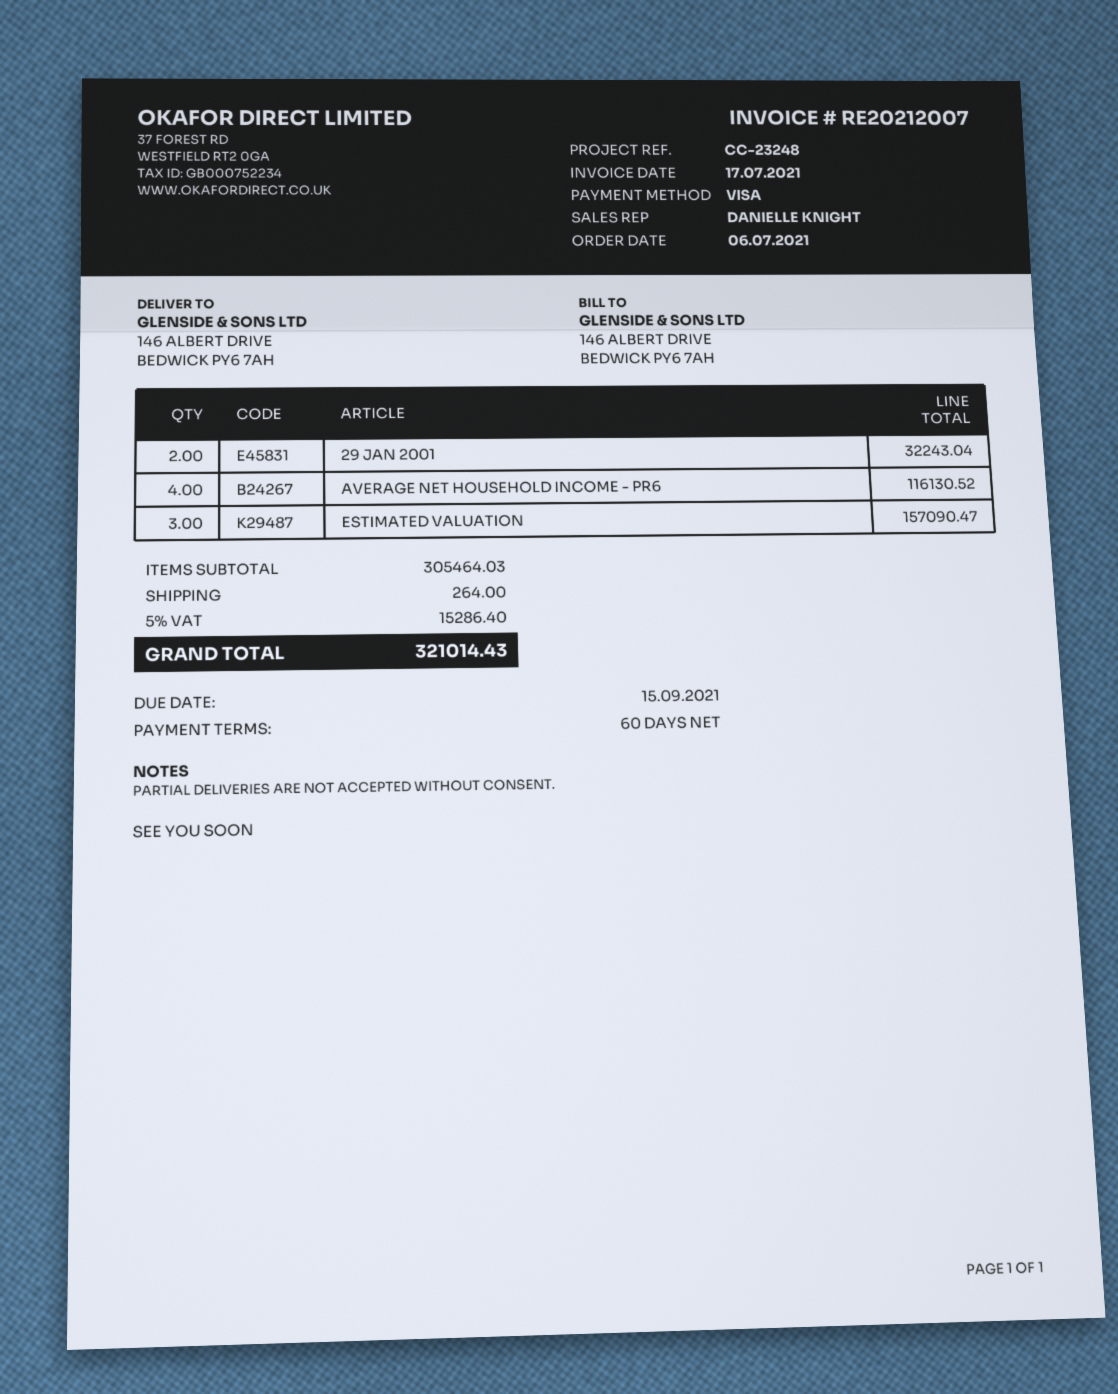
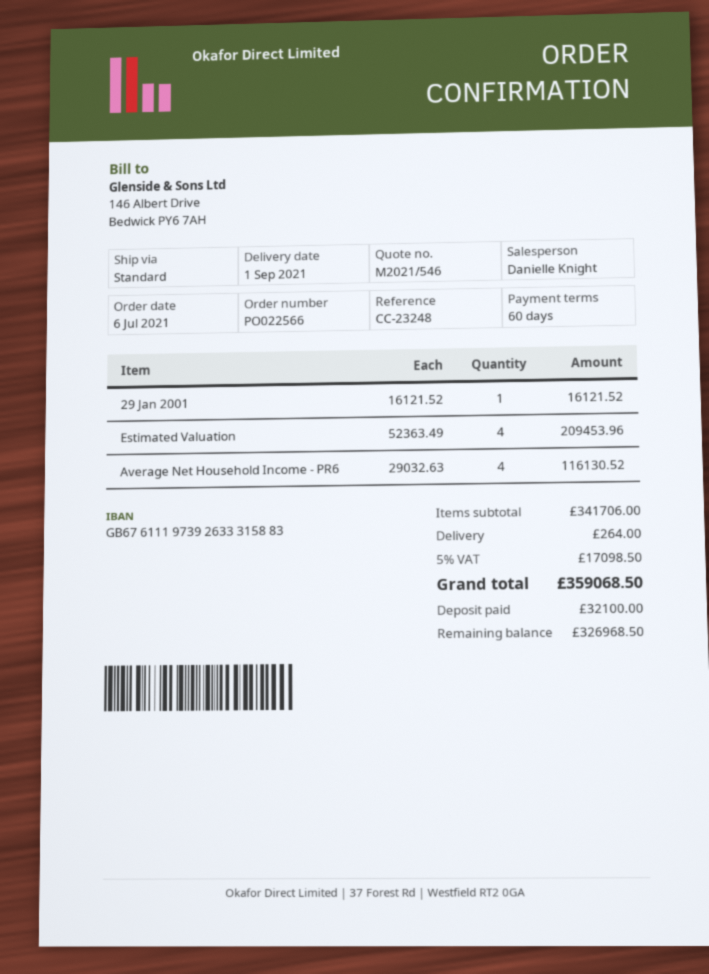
29 JAN 2001: 2 for 32243.04 -> 1 for 16121.52
ESTIMATED VALUATION: 3 for 157090.47 -> 4 for 209453.96
subtotal: 305464.03 -> 341706.00
tax: 5% = 15286.40 -> 5% = 17098.50
total: 321014.43 -> 359068.50

